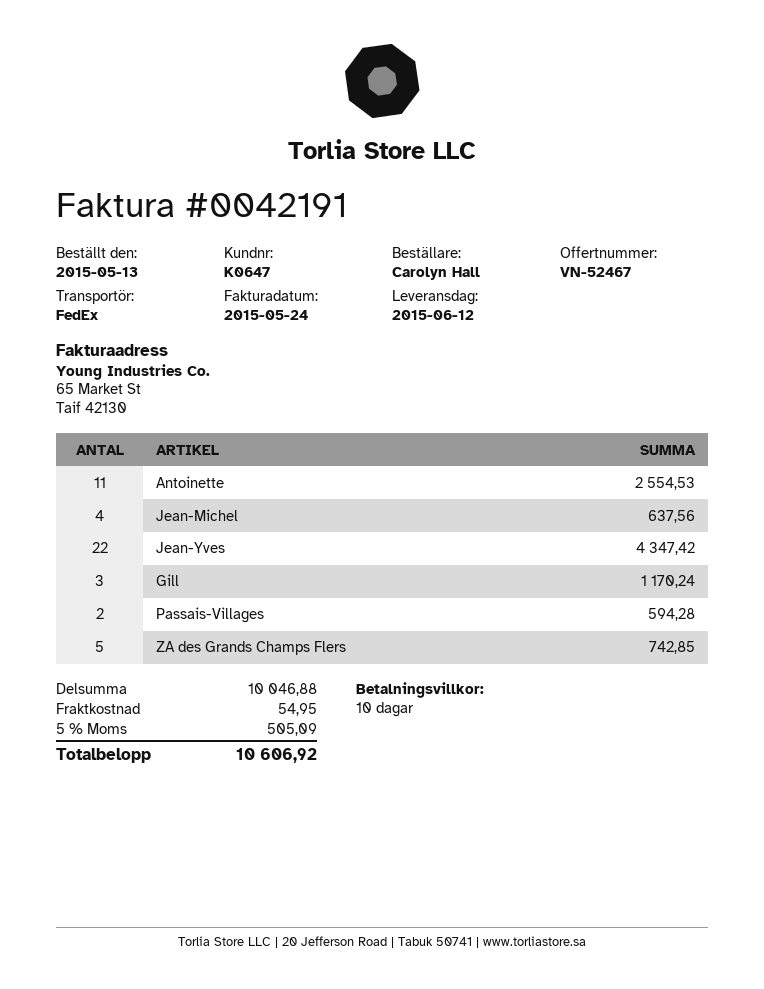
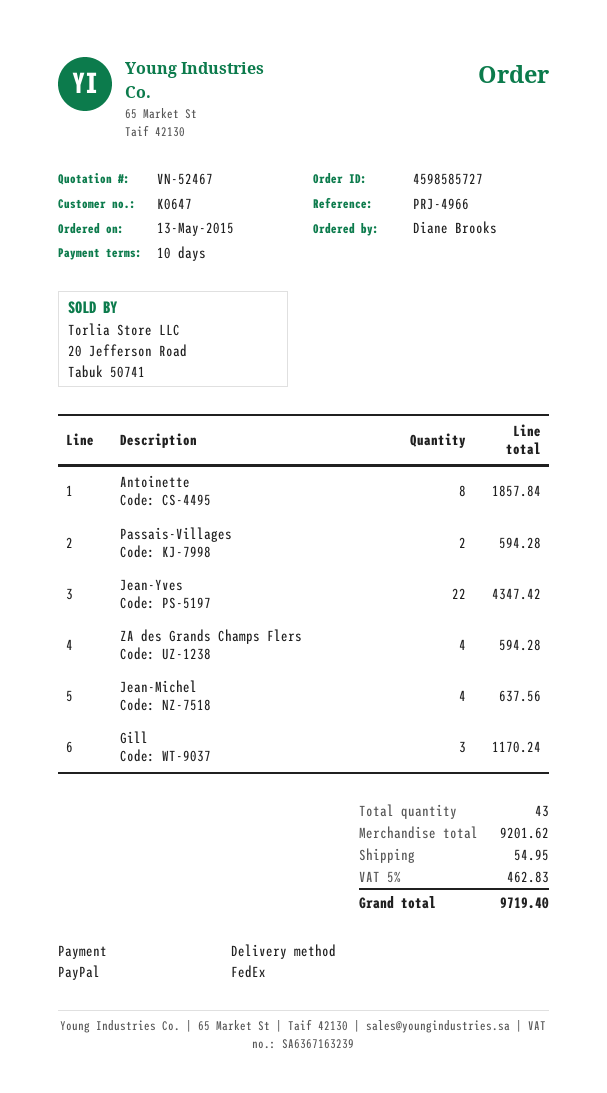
ordered by: Carolyn Hall -> Diane Brooks
Antoinette: 11 for 2554.53 -> 8 for 1857.84
ZA des Grands Champs Flers: 5 for 742.85 -> 4 for 594.28
subtotal: 10046.88 -> 9201.62
tax: 5% = 505.09 -> 5% = 462.83
total: 10606.92 -> 9719.40

